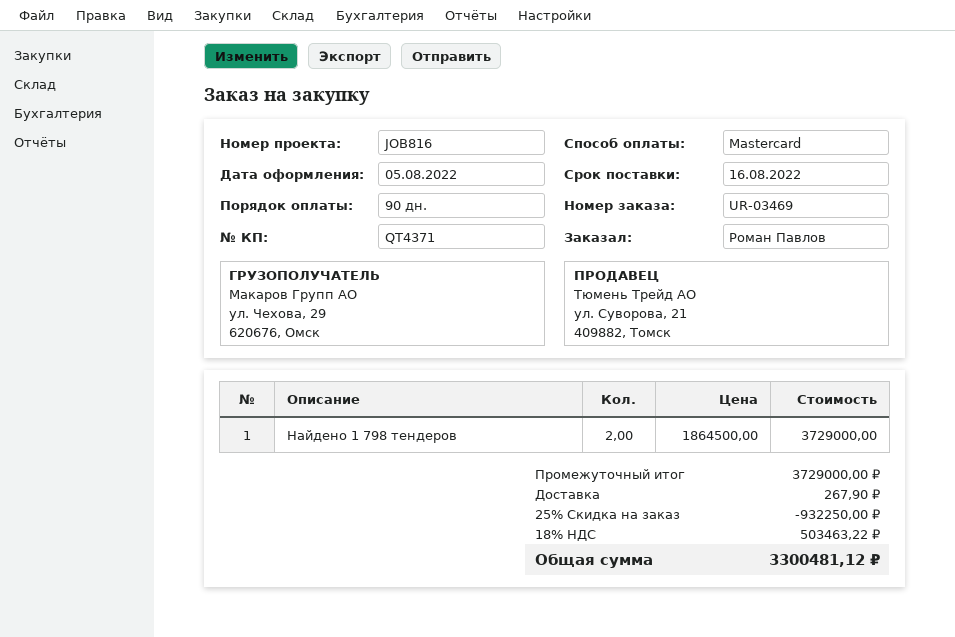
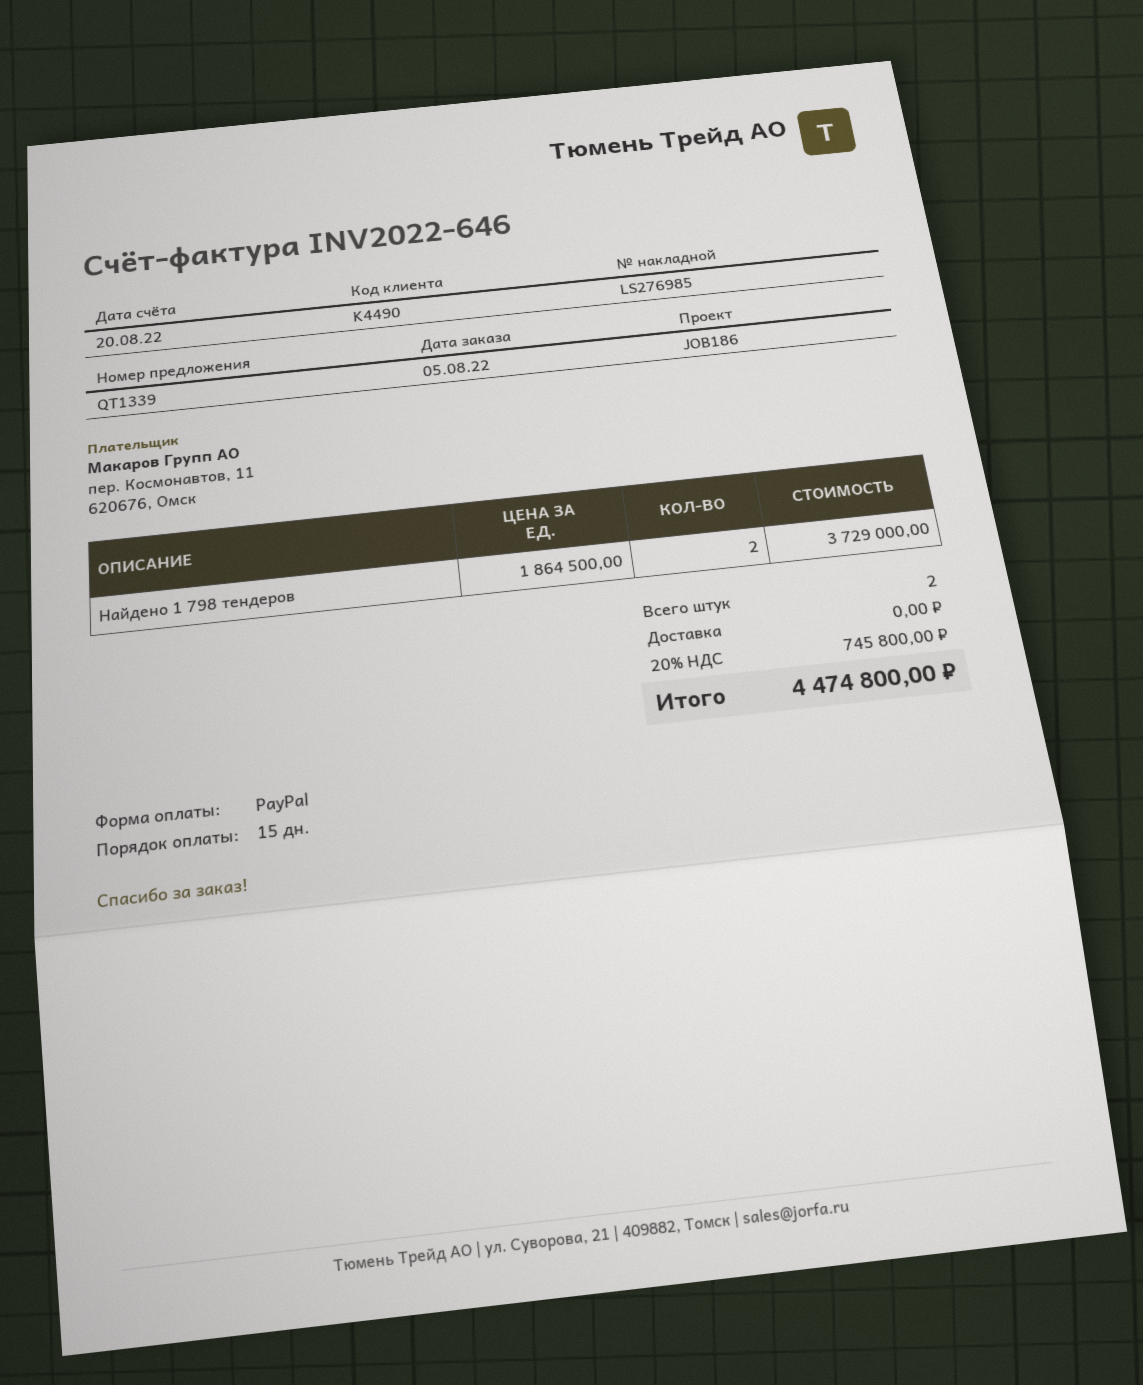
quote number: QT4371 -> QT1339
payment terms: 90 days -> 15 days
reference: JOB816 -> JOB186
payment method: Mastercard -> PayPal
discount: 25% = 932250.00 -> none
shipping: 267.90 -> 0.00
tax: 18% = 503463.22 -> 20% = 745800.00
total: 3300481.12 -> 4474800.00

